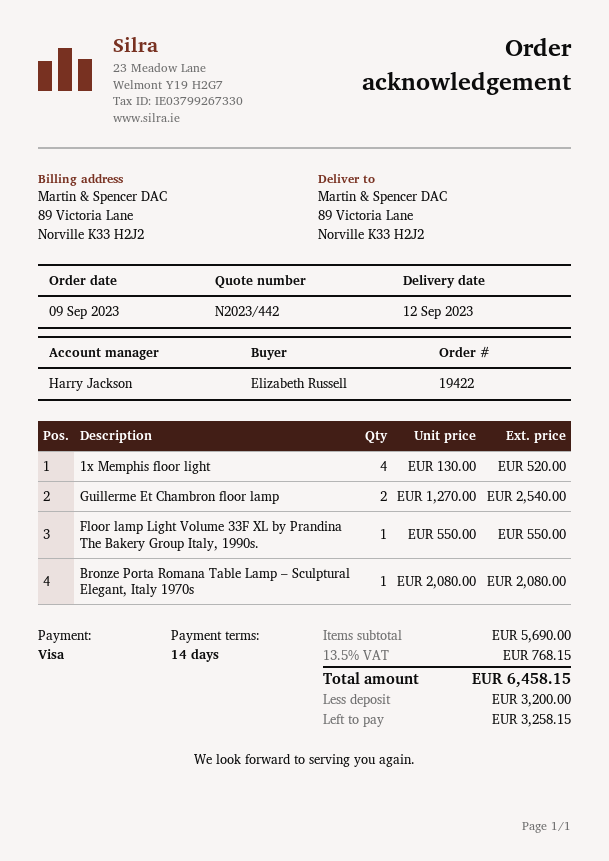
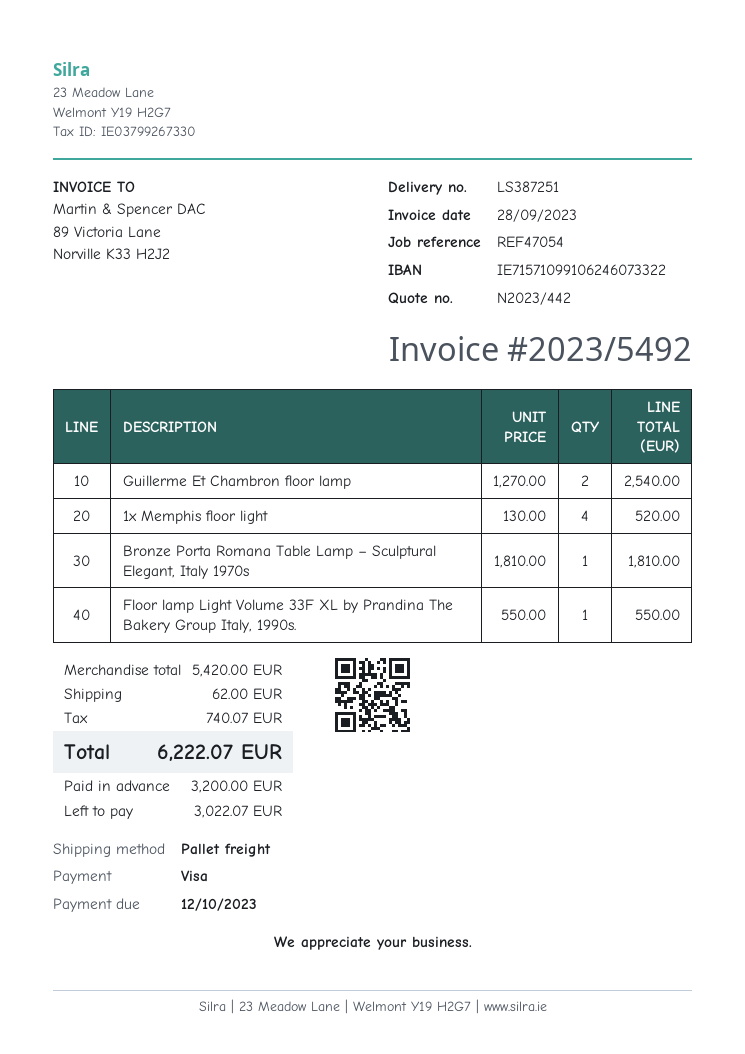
Bronze Porta Romana Table Lamp – Sculptural Elegant, Italy 1970s: 1 x 2080.00 = 2080.00 -> 1 x 1810.00 = 1810.00
subtotal: 5690.00 -> 5420.00
shipping: none -> 62.00
tax: 768.15 -> 740.07
total: 6458.15 -> 6222.07
balance: 3258.15 -> 3022.07

